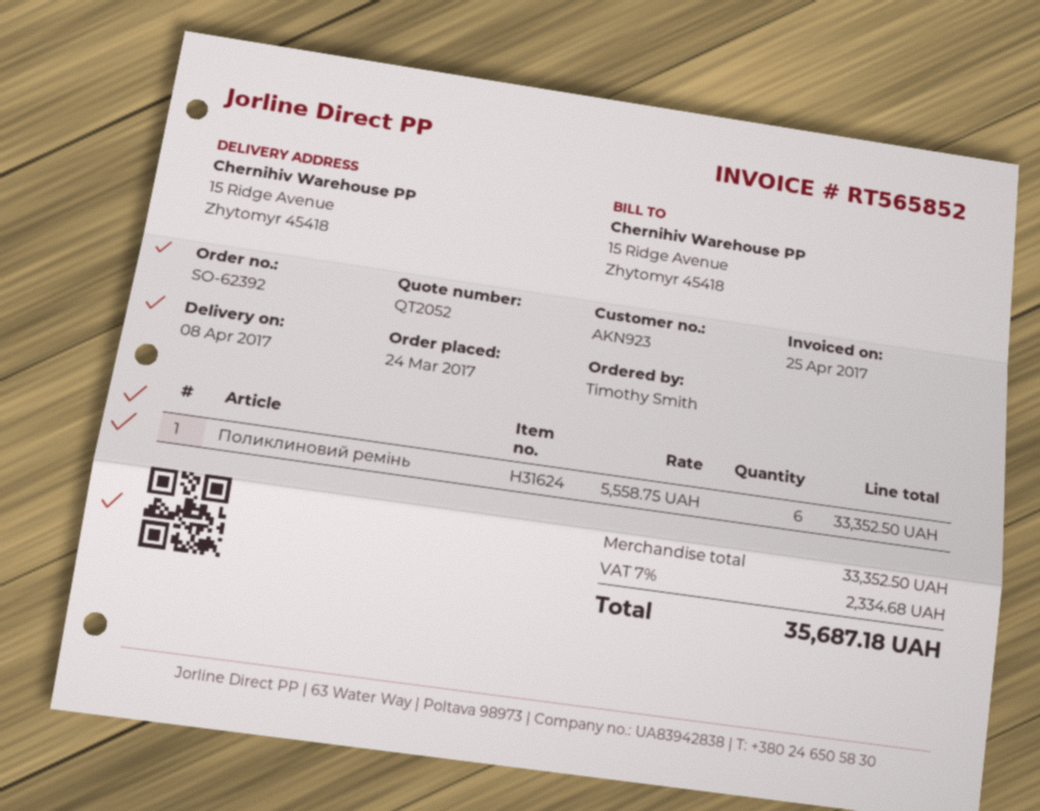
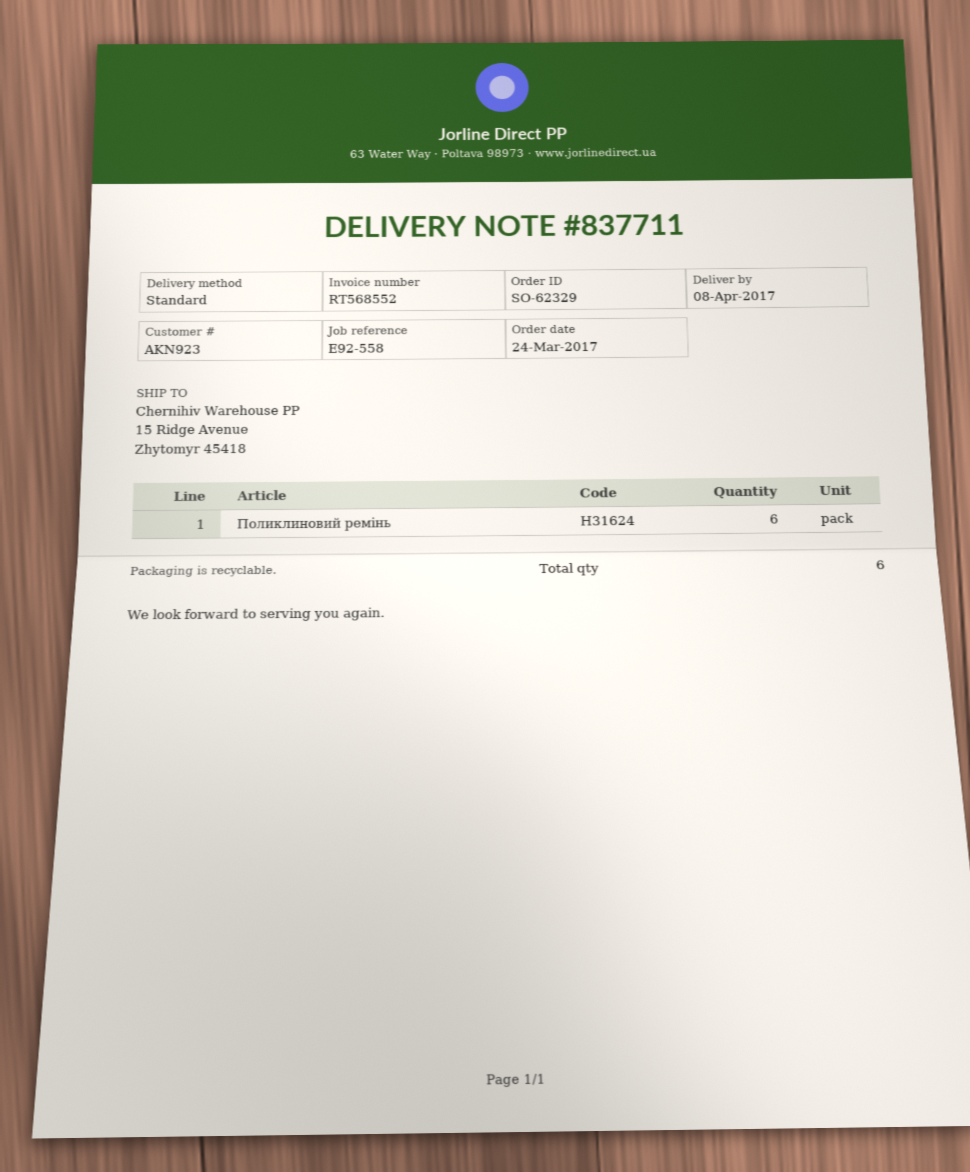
order number: SO-62392 -> SO-62329
invoice number: RT565852 -> RT568552

